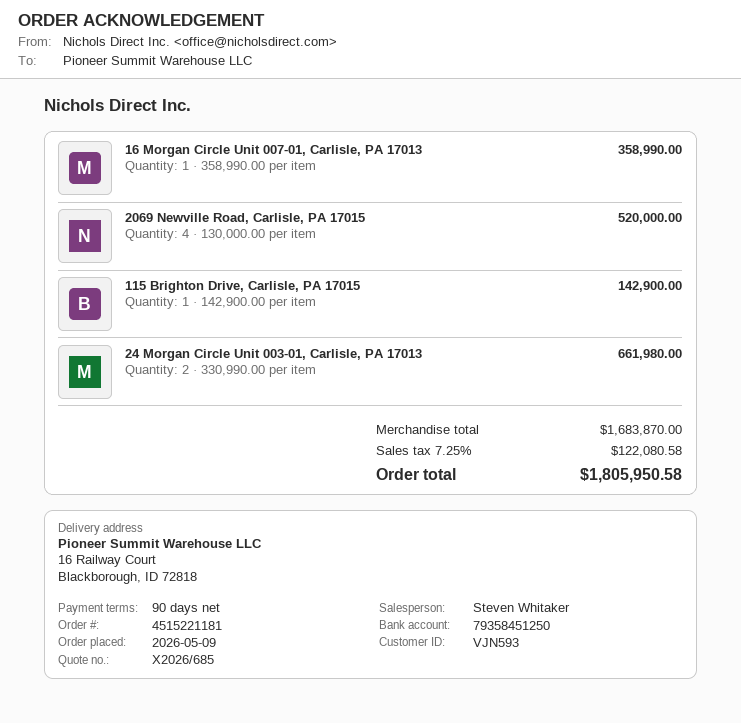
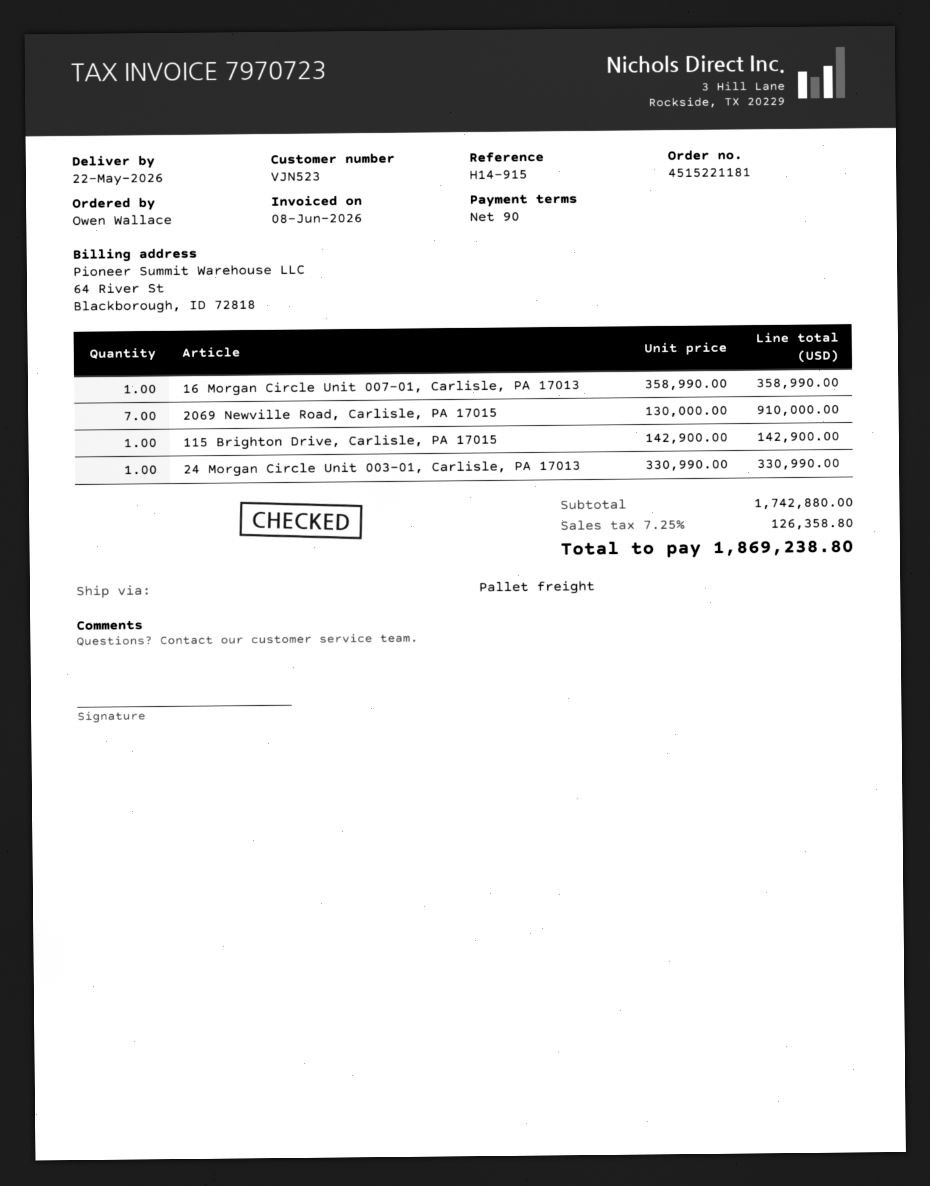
customer number: VJN593 -> VJN523
2069 Newville Road, Carlisle, PA 17015: 4 x 130000.00 = 520000.00 -> 7 x 130000.00 = 910000.00
24 Morgan Circle Unit 003-01, Carlisle, PA 17013: 2 x 330990.00 = 661980.00 -> 1 x 330990.00 = 330990.00
subtotal: 1683870.00 -> 1742880.00
tax: 7.25% = 122080.58 -> 7.25% = 126358.80
total: 1805950.58 -> 1869238.80

